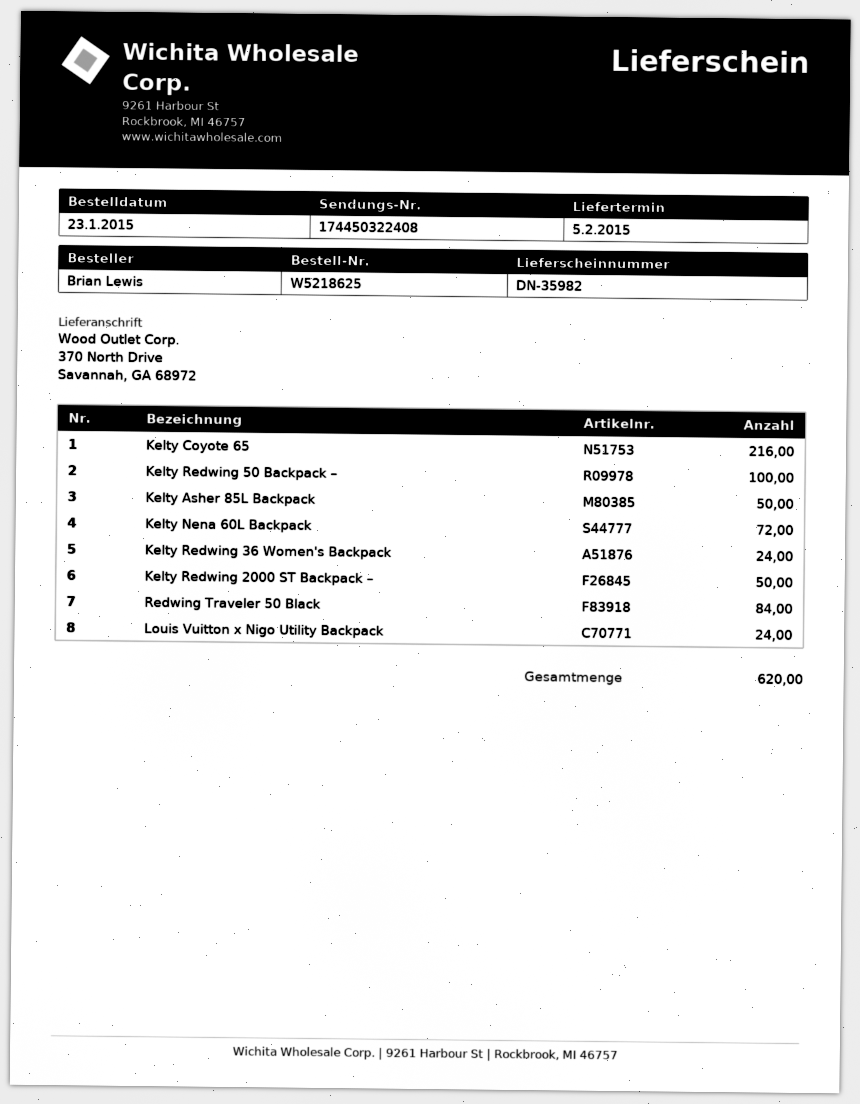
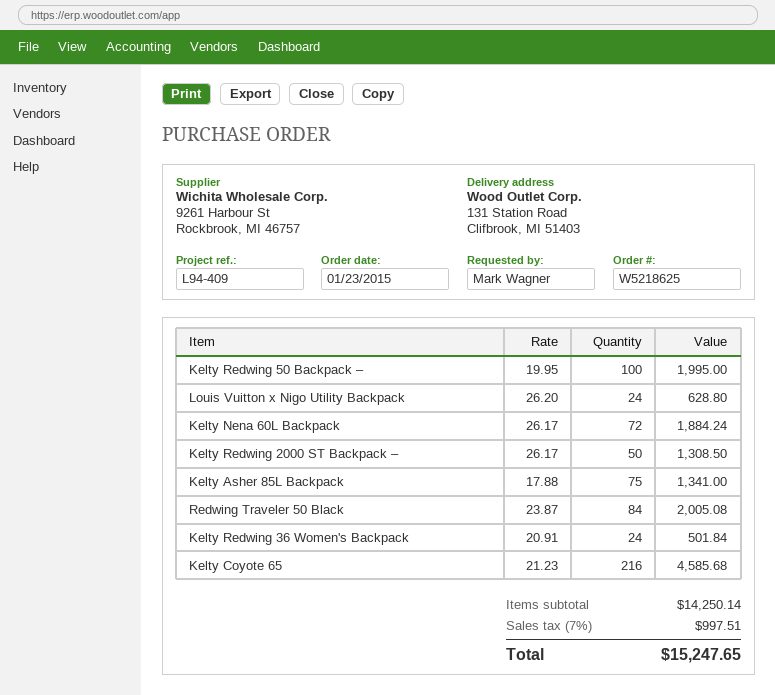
ordered by: Brian Lewis -> Mark Wagner
ship to: 370 North Drive, Savannah, GA 68972 -> 131 Station Road, Clifbrook, MI 51403
Kelty Asher 85L Backpack: 50 -> 75

